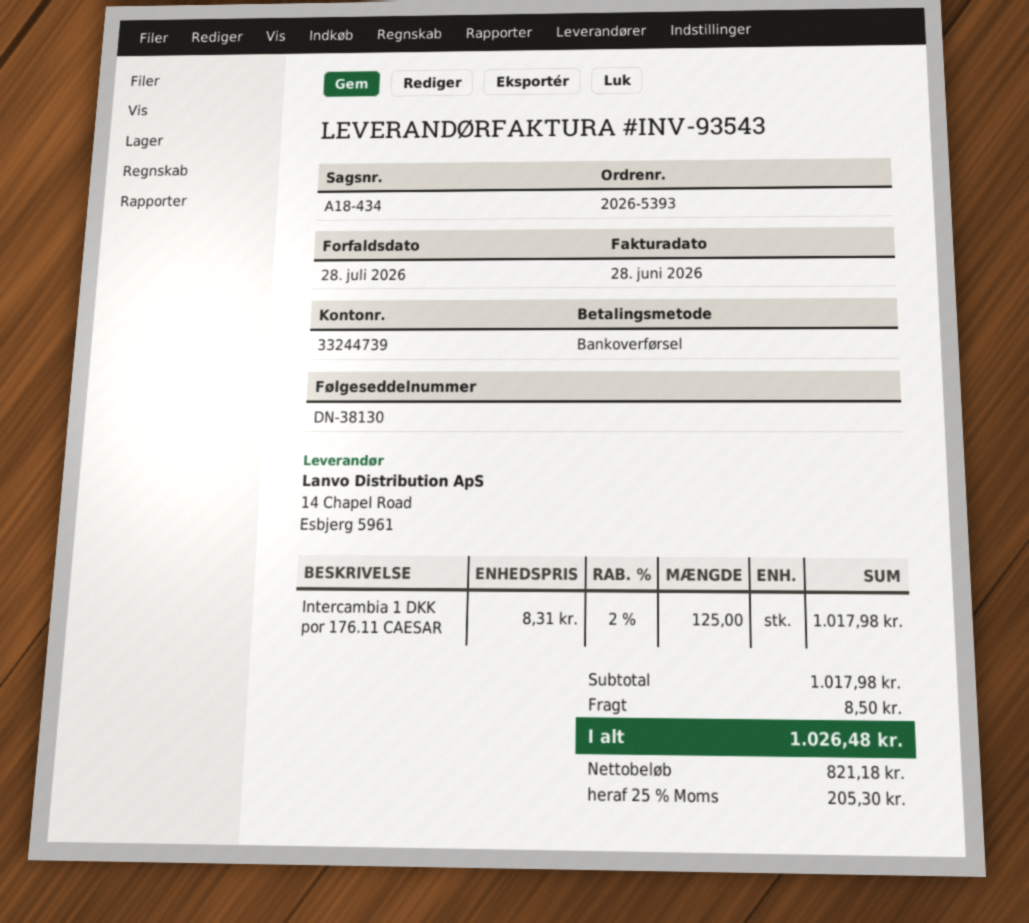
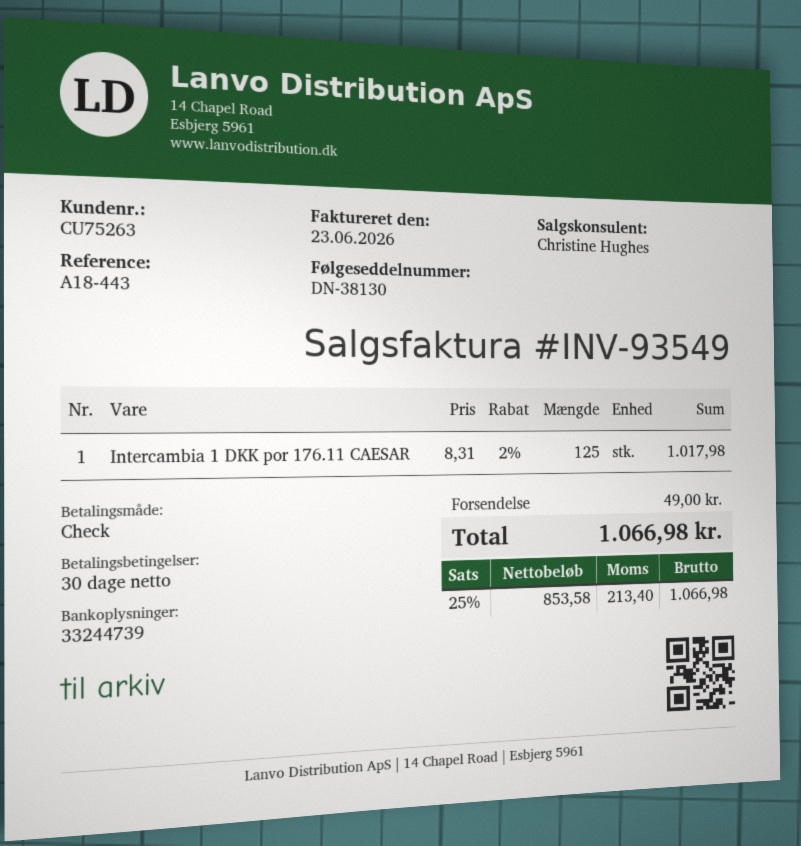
invoice number: INV-93543 -> INV-93549
invoice date: 2026-06-28 -> 2026-06-23
reference: A18-434 -> A18-443
payment method: bank transfer -> cheque
shipping: 8.50 -> 49.00
net: 821.18 -> 853.58
tax: 25% = 205.30 -> 25% = 213.40
total: 1026.48 -> 1066.98

